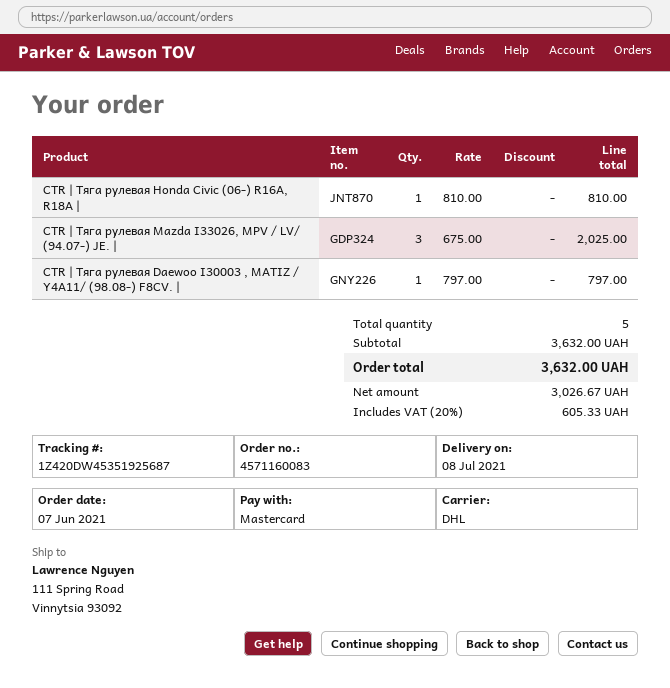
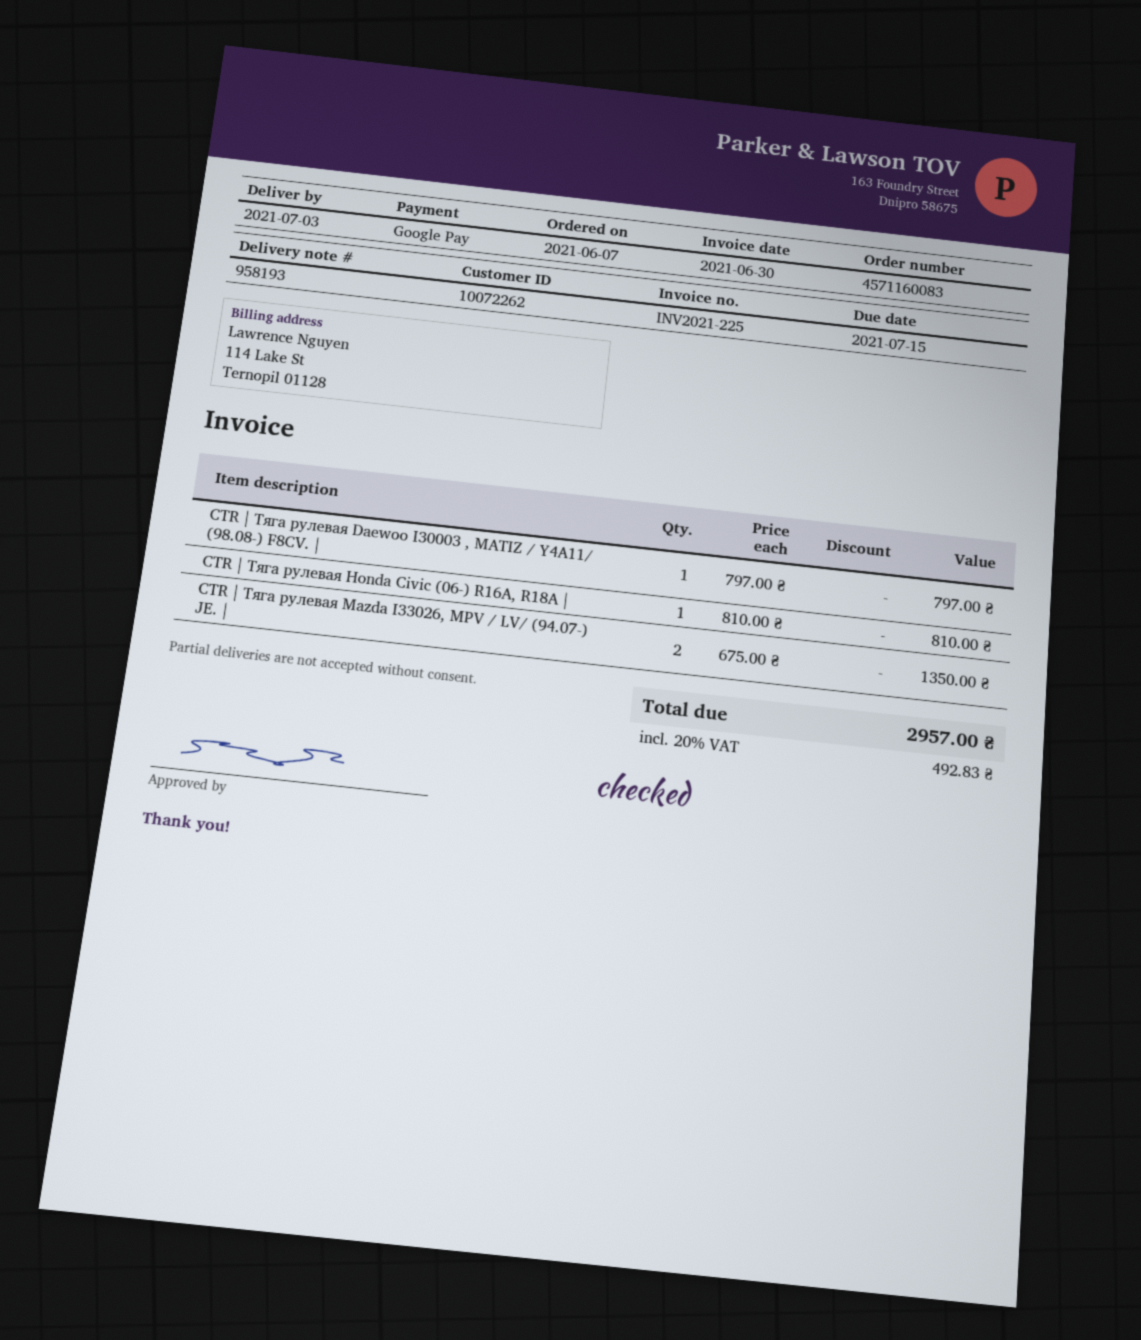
delivery date: 2021-07-08 -> 2021-07-03
payment method: Mastercard -> Google Pay
CTR | Тяга рулевая Mazda I33026, MPV / LV/ (94.07-) JE. |: 3 x 675.00 = 2025.00 -> 2 x 675.00 = 1350.00
tax: 20% = 605.33 -> 20% = 492.83
total: 3632.00 -> 2957.00

